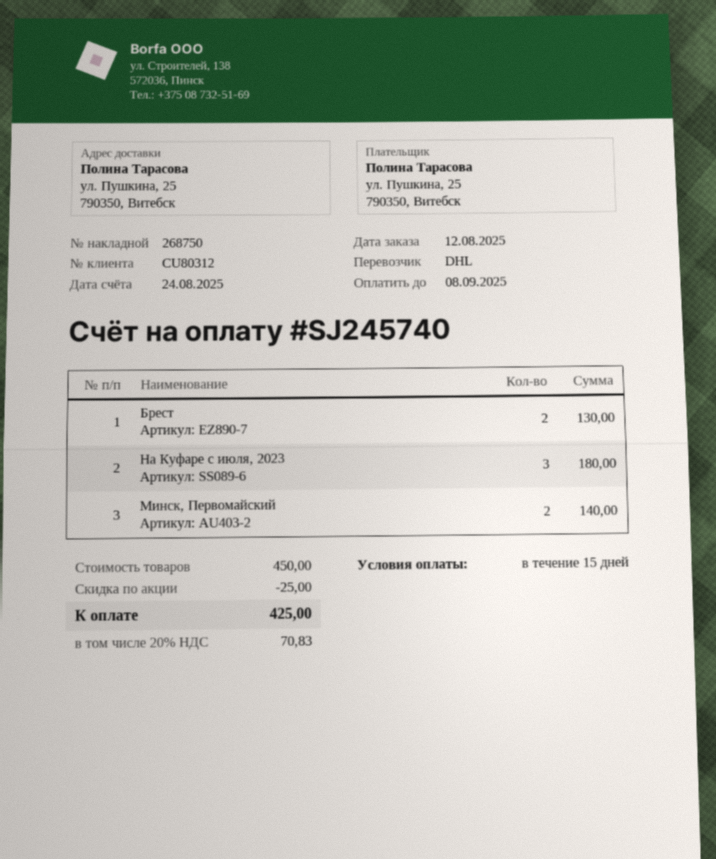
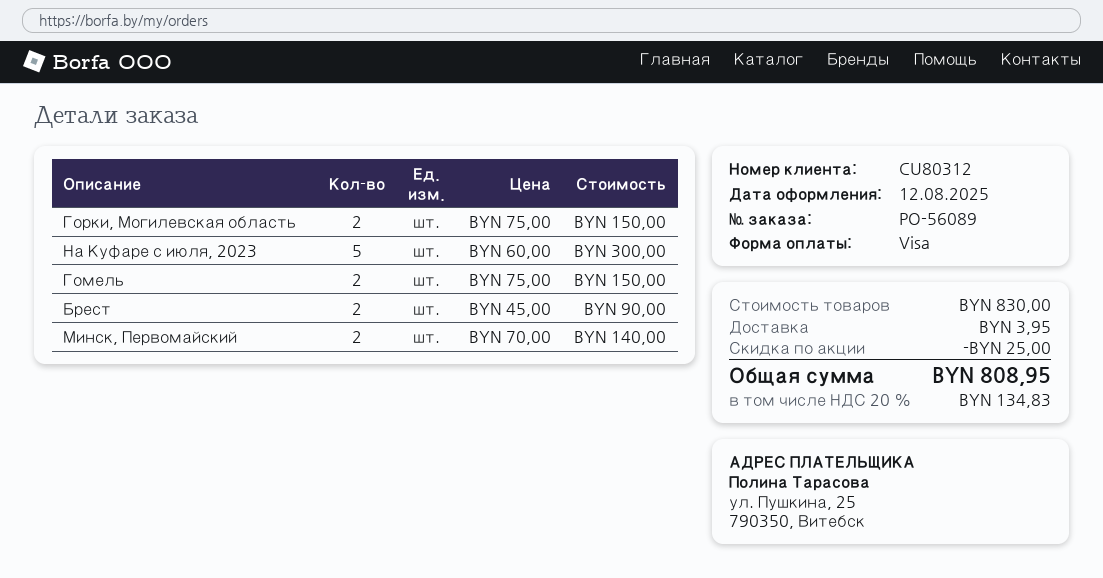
Брест: 2 for 130.00 -> 2 for 90.00
На Куфаре с июля, 2023: 3 for 180.00 -> 5 for 300.00
Горки, Могилевская область: none -> 2 for 150.00
Гомель: none -> 2 for 150.00
subtotal: 450.00 -> 830.00
shipping: none -> 3.95
tax: 20% = 70.83 -> 20% = 134.83
total: 425.00 -> 808.95

